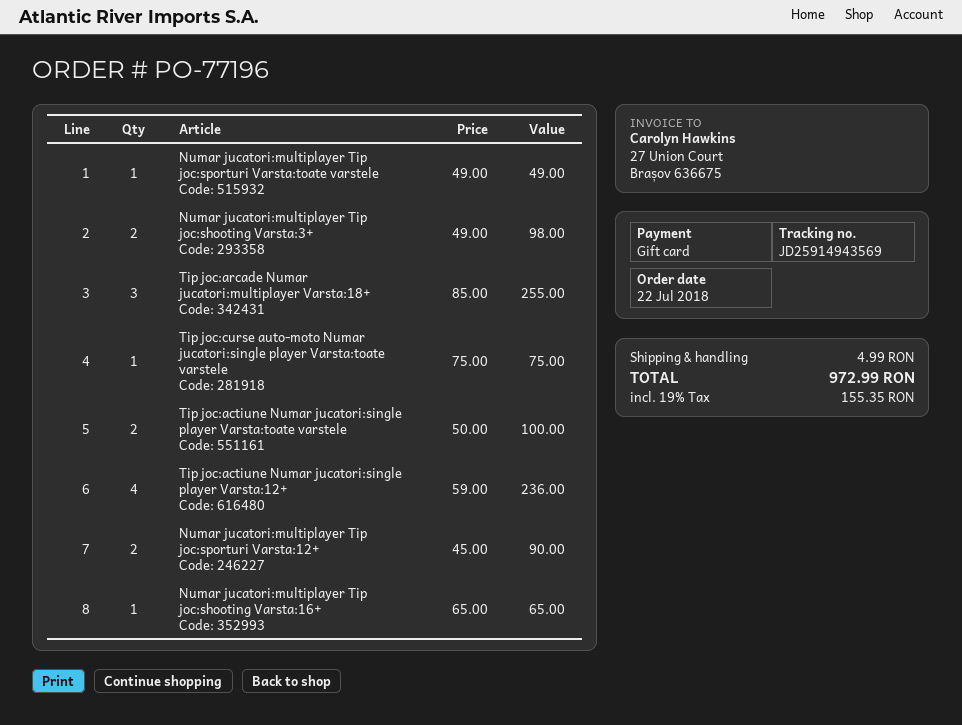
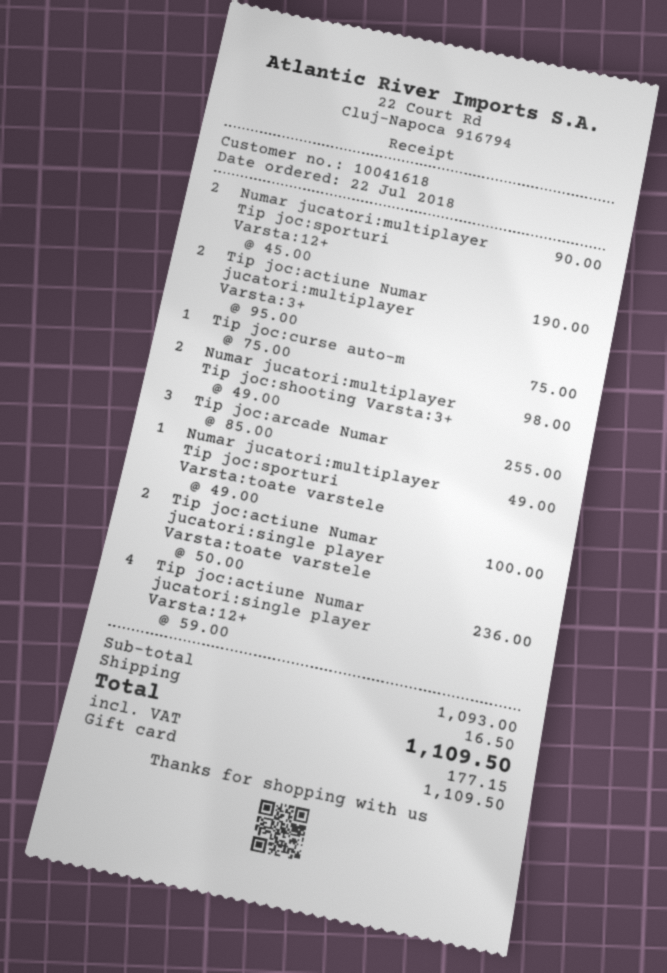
Numar jucatori:multiplayer Tip joc:shooting Varsta:16+: 1 x 65.00 = 65.00 -> none
Tip joc:actiune Numar jucatori:multiplayer Varsta:3+: none -> 2 x 95.00 = 190.00
shipping: 4.99 -> 16.50
tax: 155.35 -> 177.15
total: 972.99 -> 1109.50

